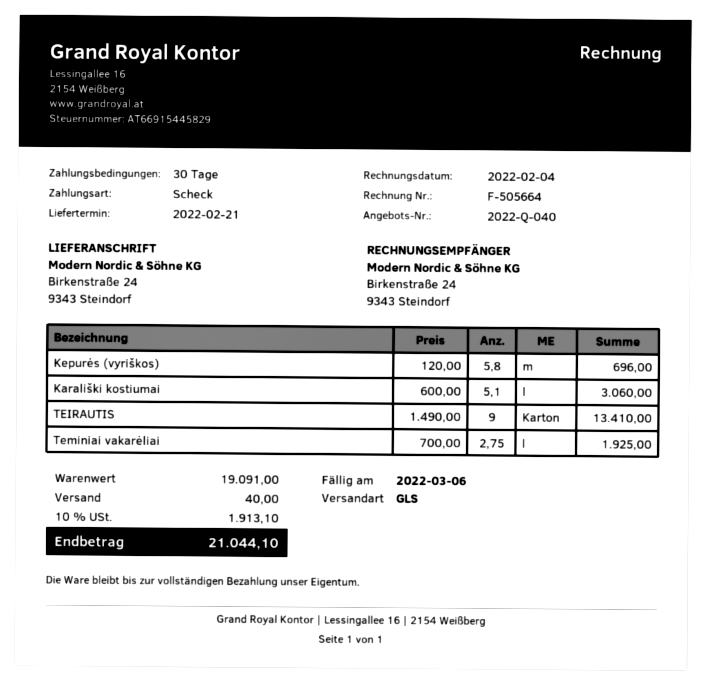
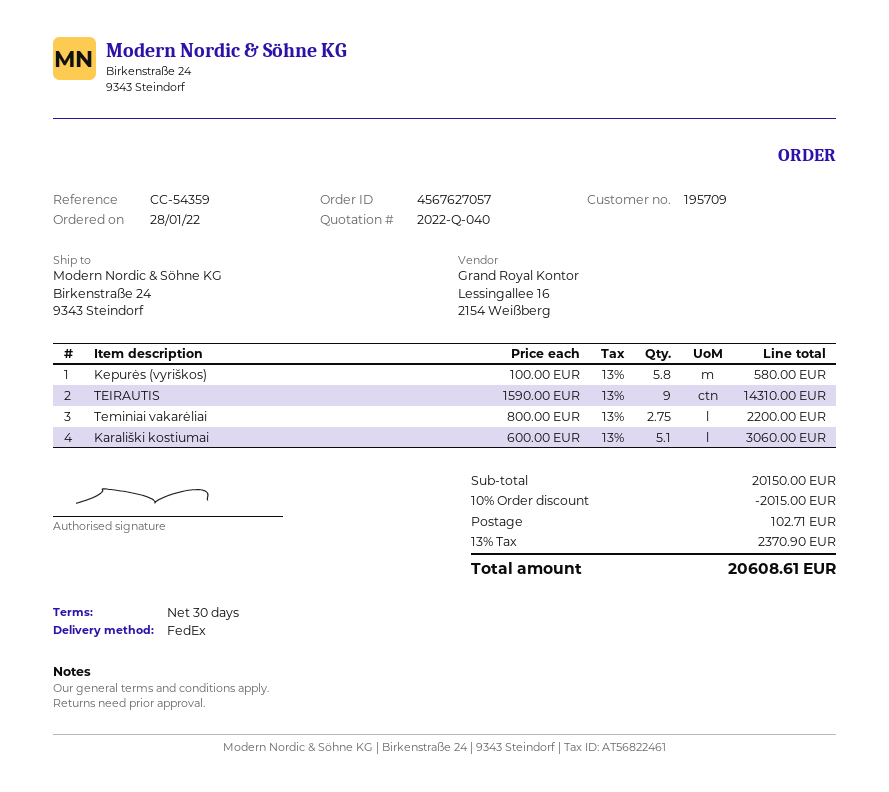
shipping method: GLS -> FedEx
Kepurės (vyriškos): 5.8 x 120.00 = 696.00 -> 5.8 x 100.00 = 580.00
TEIRAUTIS: 9 x 1490.00 = 13410.00 -> 9 x 1590.00 = 14310.00
Teminiai vakarėliai: 2.75 x 700.00 = 1925.00 -> 2.75 x 800.00 = 2200.00
subtotal: 19091.00 -> 20150.00
discount: none -> 10% = 2015.00
shipping: 40.00 -> 102.71
tax: 10% = 1913.10 -> 13% = 2370.90
total: 21044.10 -> 20608.61

